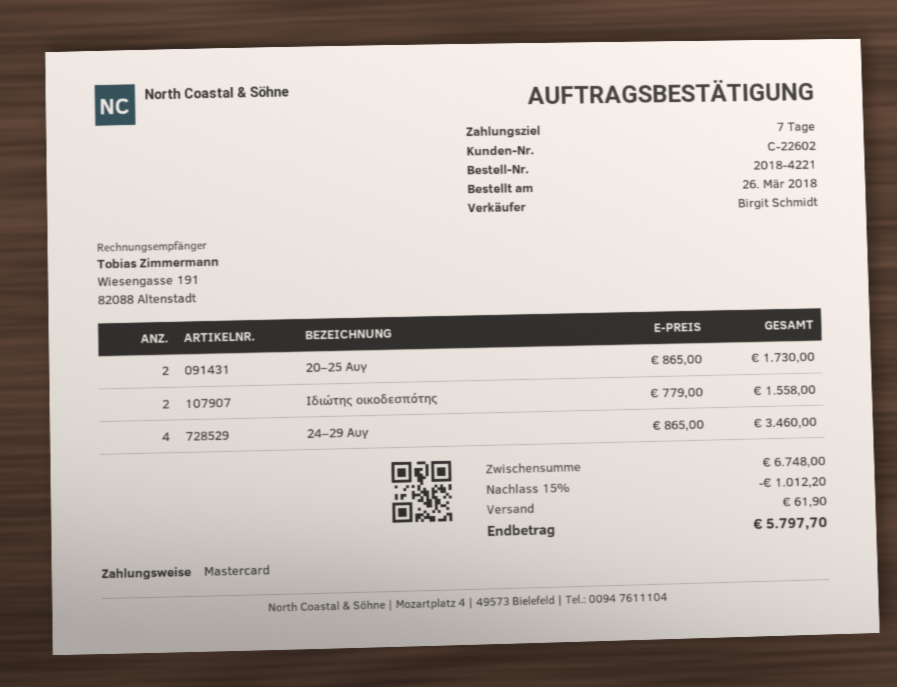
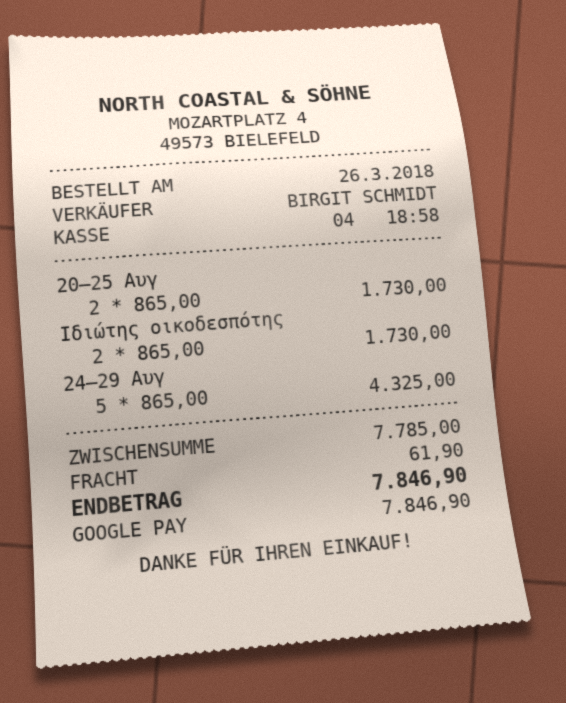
payment method: Mastercard -> Google Pay
Ιδιώτης οικοδεσπότης: 2 x 779.00 = 1558.00 -> 2 x 865.00 = 1730.00
24–29 Αυγ: 4 x 865.00 = 3460.00 -> 5 x 865.00 = 4325.00
subtotal: 6748.00 -> 7785.00
discount: 15% = 1012.20 -> none
total: 5797.70 -> 7846.90

